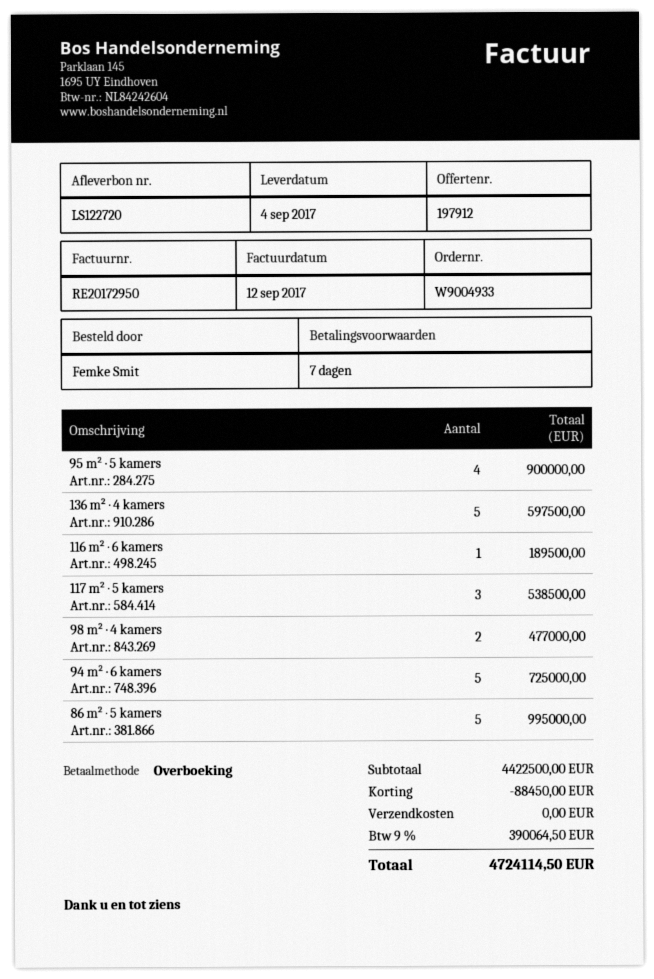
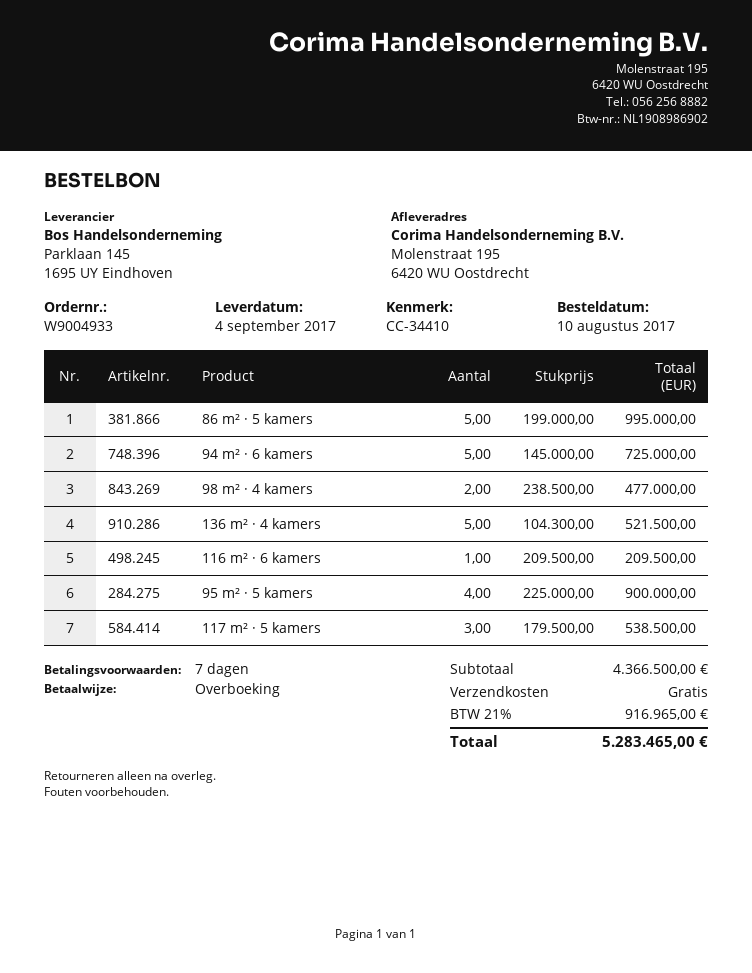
136 m² · 4 kamers: 5 for 597500.00 -> 5 for 521500.00
116 m² · 6 kamers: 1 for 189500.00 -> 1 for 209500.00
subtotal: 4422500.00 -> 4366500.00
discount: 88450.00 -> none
tax: 9% = 390064.50 -> 21% = 916965.00
total: 4724114.50 -> 5283465.00

